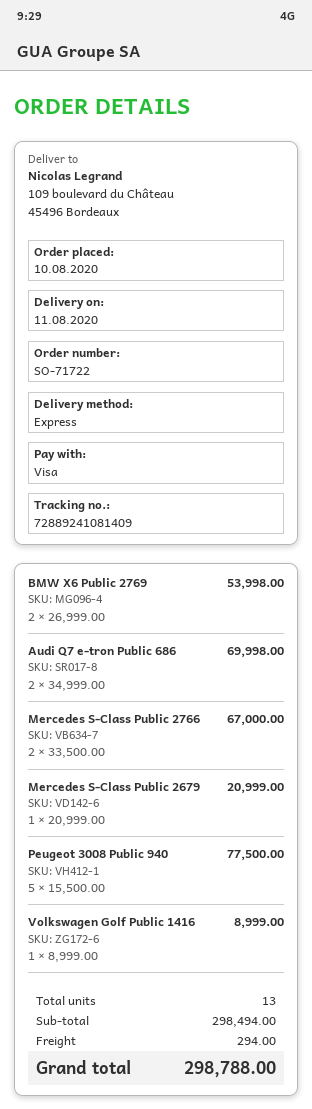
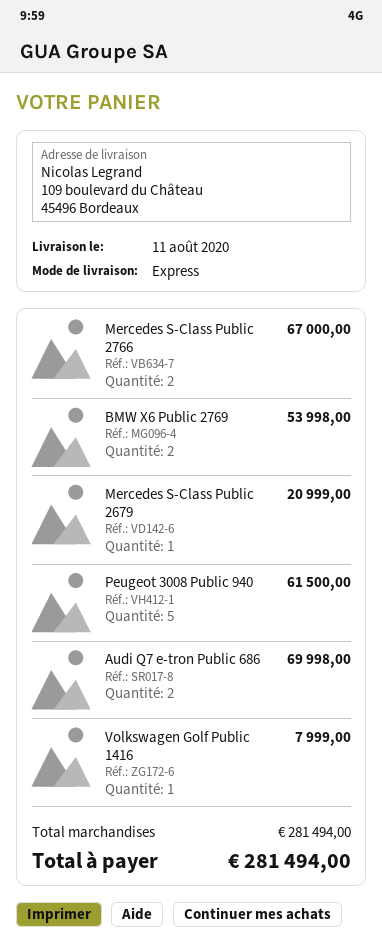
Peugeot 3008 Public 940: 5 for 77500.00 -> 5 for 61500.00
Volkswagen Golf Public 1416: 1 for 8999.00 -> 1 for 7999.00
subtotal: 298494.00 -> 281494.00
shipping: 294.00 -> none
total: 298788.00 -> 281494.00

